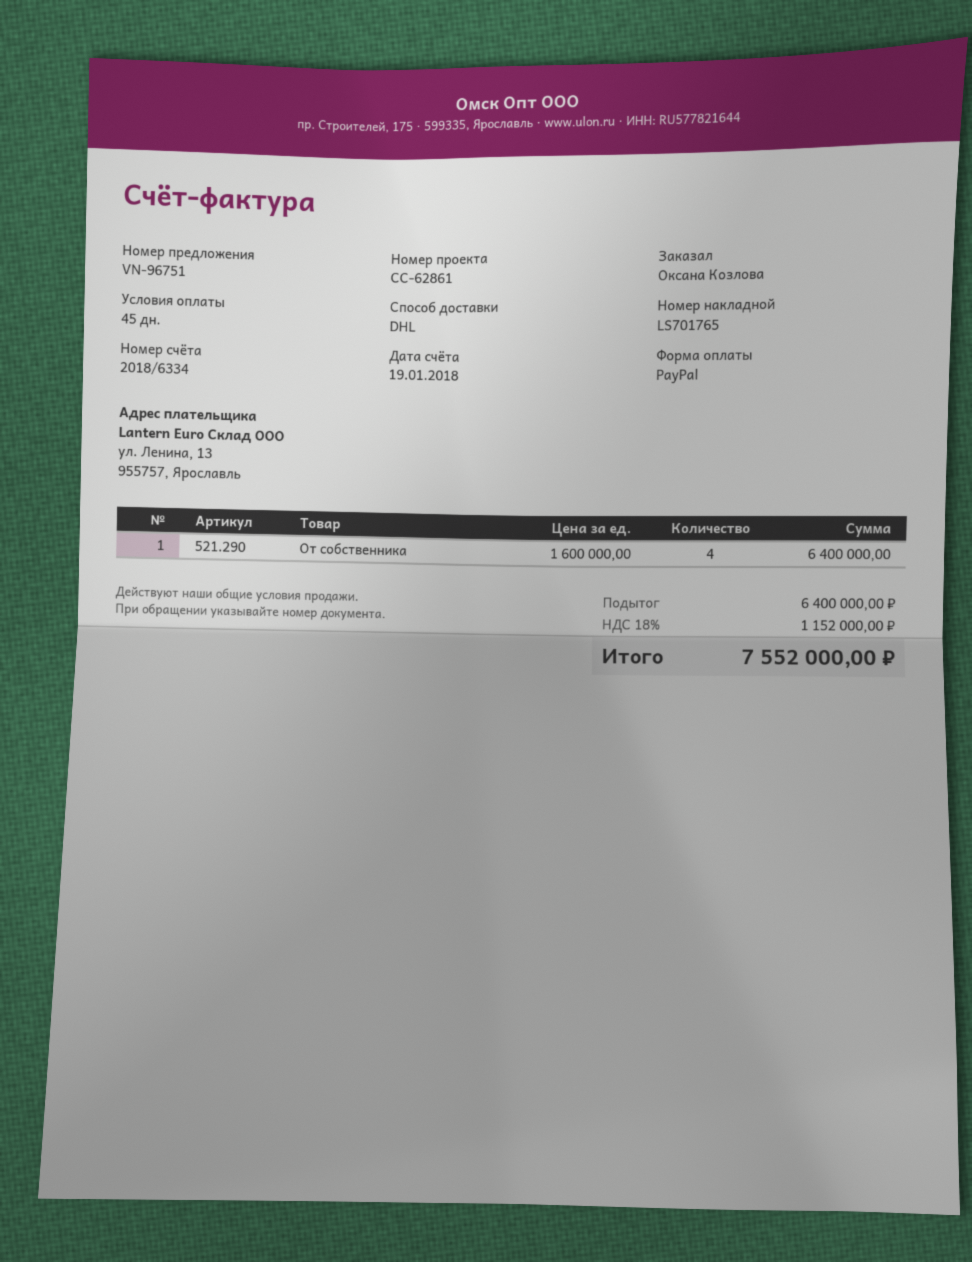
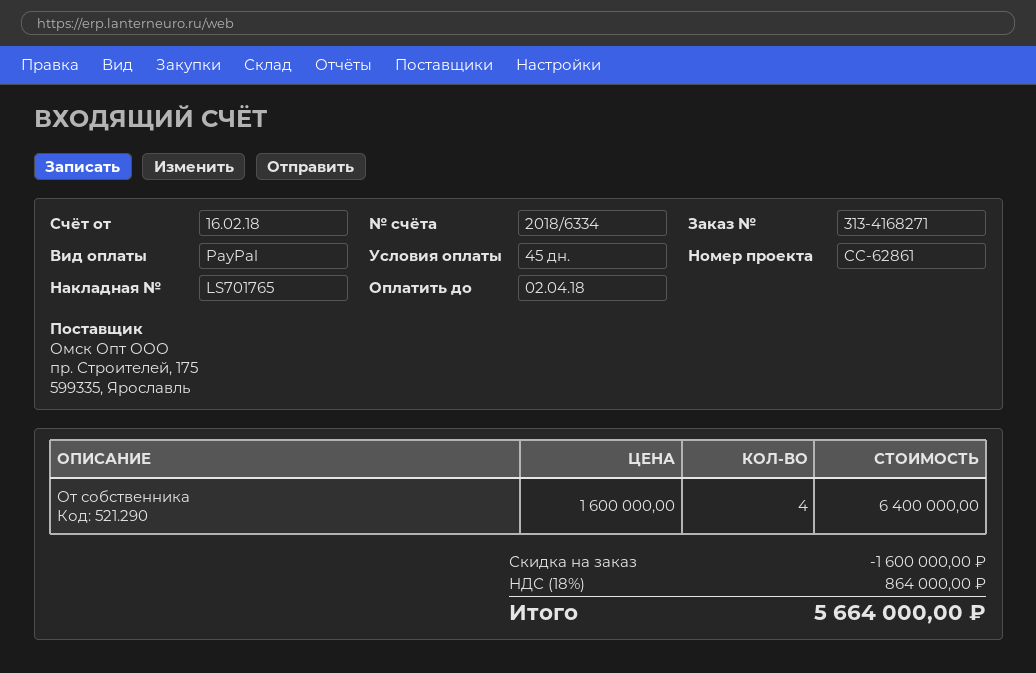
invoice date: 2018-01-19 -> 2018-02-16
discount: none -> 1600000.00
tax: 18% = 1152000.00 -> 18% = 864000.00
total: 7552000.00 -> 5664000.00

